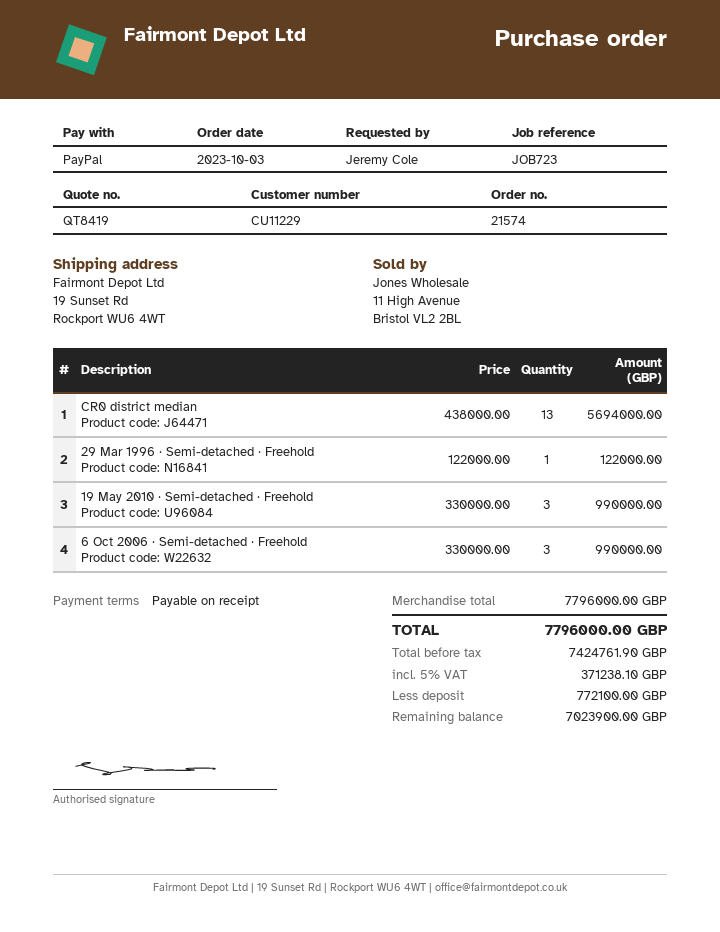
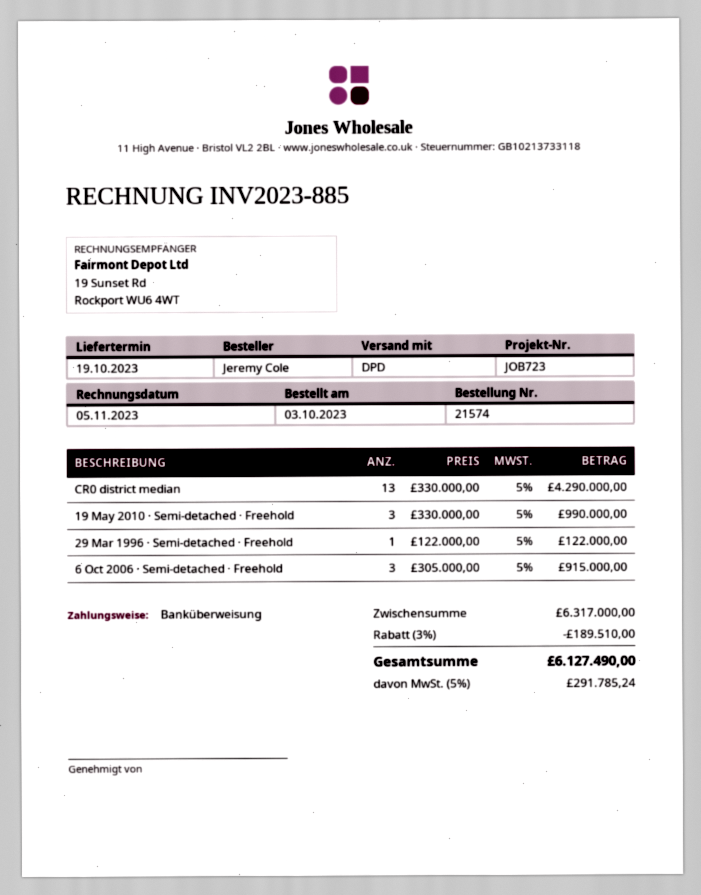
payment method: PayPal -> bank transfer
CR0 district median: 13 x 438000.00 = 5694000.00 -> 13 x 330000.00 = 4290000.00
6 Oct 2006 · Semi-detached · Freehold: 3 x 330000.00 = 990000.00 -> 3 x 305000.00 = 915000.00
subtotal: 7796000.00 -> 6317000.00
discount: none -> 3% = 189510.00
tax: 5% = 371238.10 -> 5% = 291785.24
total: 7796000.00 -> 6127490.00

